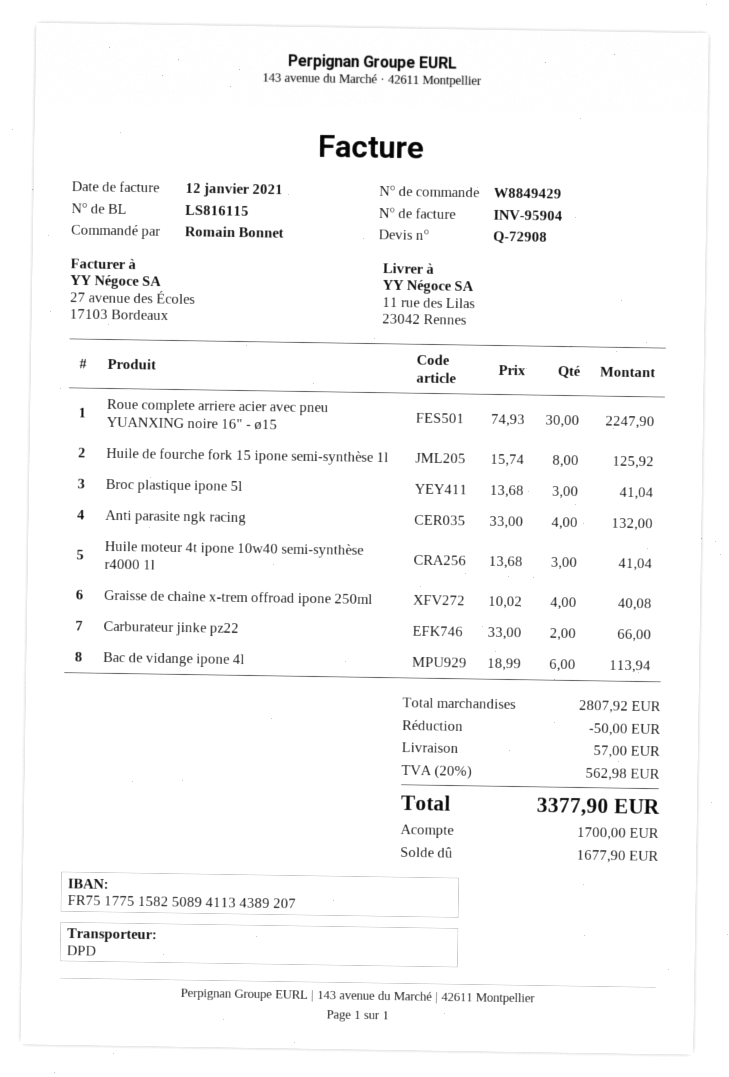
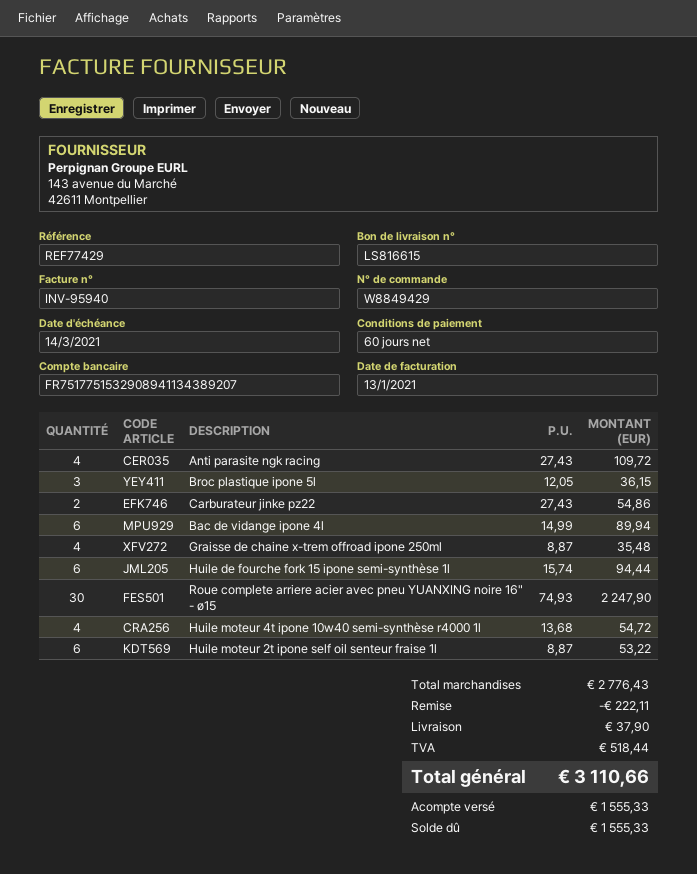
delivery note number: LS816115 -> LS816615
invoice number: INV-95904 -> INV-95940
invoice date: 2021-01-12 -> 2021-01-13
bank account: FR7517751582508941134389207 -> FR7517751532908941134389207
Huile de fourche fork 15 ipone semi-synthèse 1l: 8 x 15.74 = 125.92 -> 6 x 15.74 = 94.44
Broc plastique ipone 5l: 3 x 13.68 = 41.04 -> 3 x 12.05 = 36.15
Anti parasite ngk racing: 4 x 33.00 = 132.00 -> 4 x 27.43 = 109.72
Huile moteur 4t ipone 10w40 semi-synthèse r4000 1l: 3 x 13.68 = 41.04 -> 4 x 13.68 = 54.72
Graisse de chaine x-trem offroad ipone 250ml: 4 x 10.02 = 40.08 -> 4 x 8.87 = 35.48
Carburateur jinke pz22: 2 x 33.00 = 66.00 -> 2 x 27.43 = 54.86
Bac de vidange ipone 4l: 6 x 18.99 = 113.94 -> 6 x 14.99 = 89.94
Huile moteur 2t ipone self oil senteur fraise 1l: none -> 6 x 8.87 = 53.22
subtotal: 2807.92 -> 2776.43
discount: 50.00 -> 222.11
shipping: 57.00 -> 37.90
tax: 562.98 -> 518.44
total: 3377.90 -> 3110.66
deposit: 1700.00 -> 1555.33
balance: 1677.90 -> 1555.33

